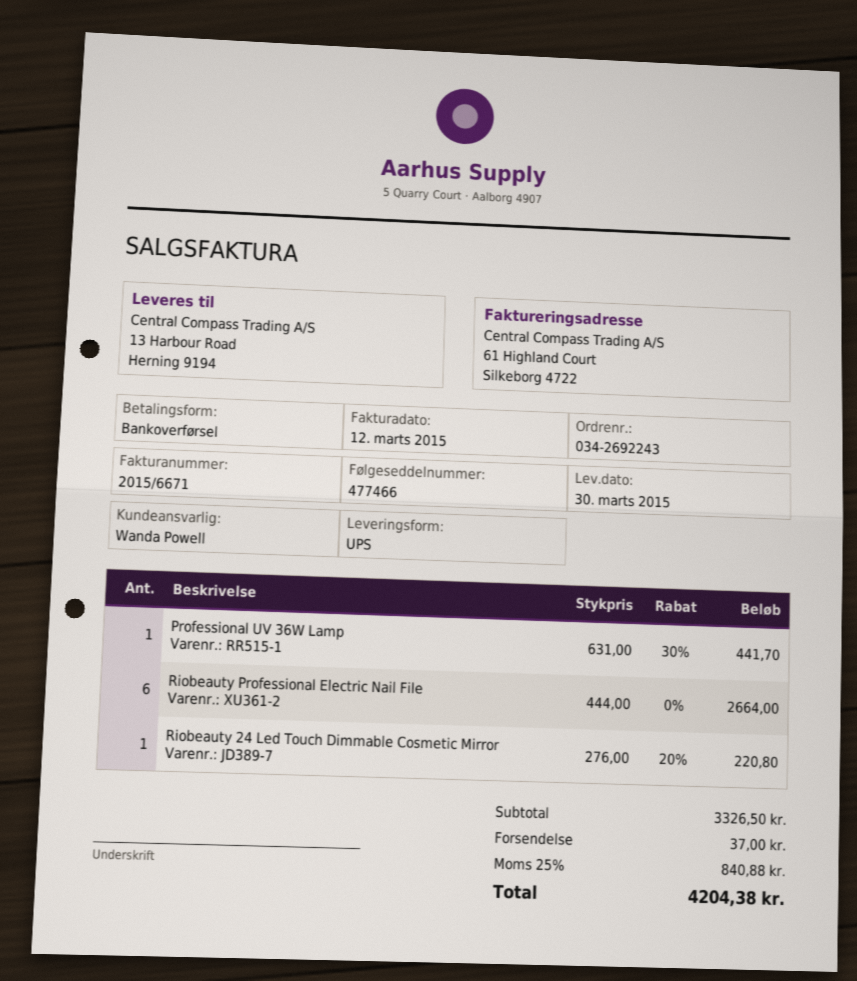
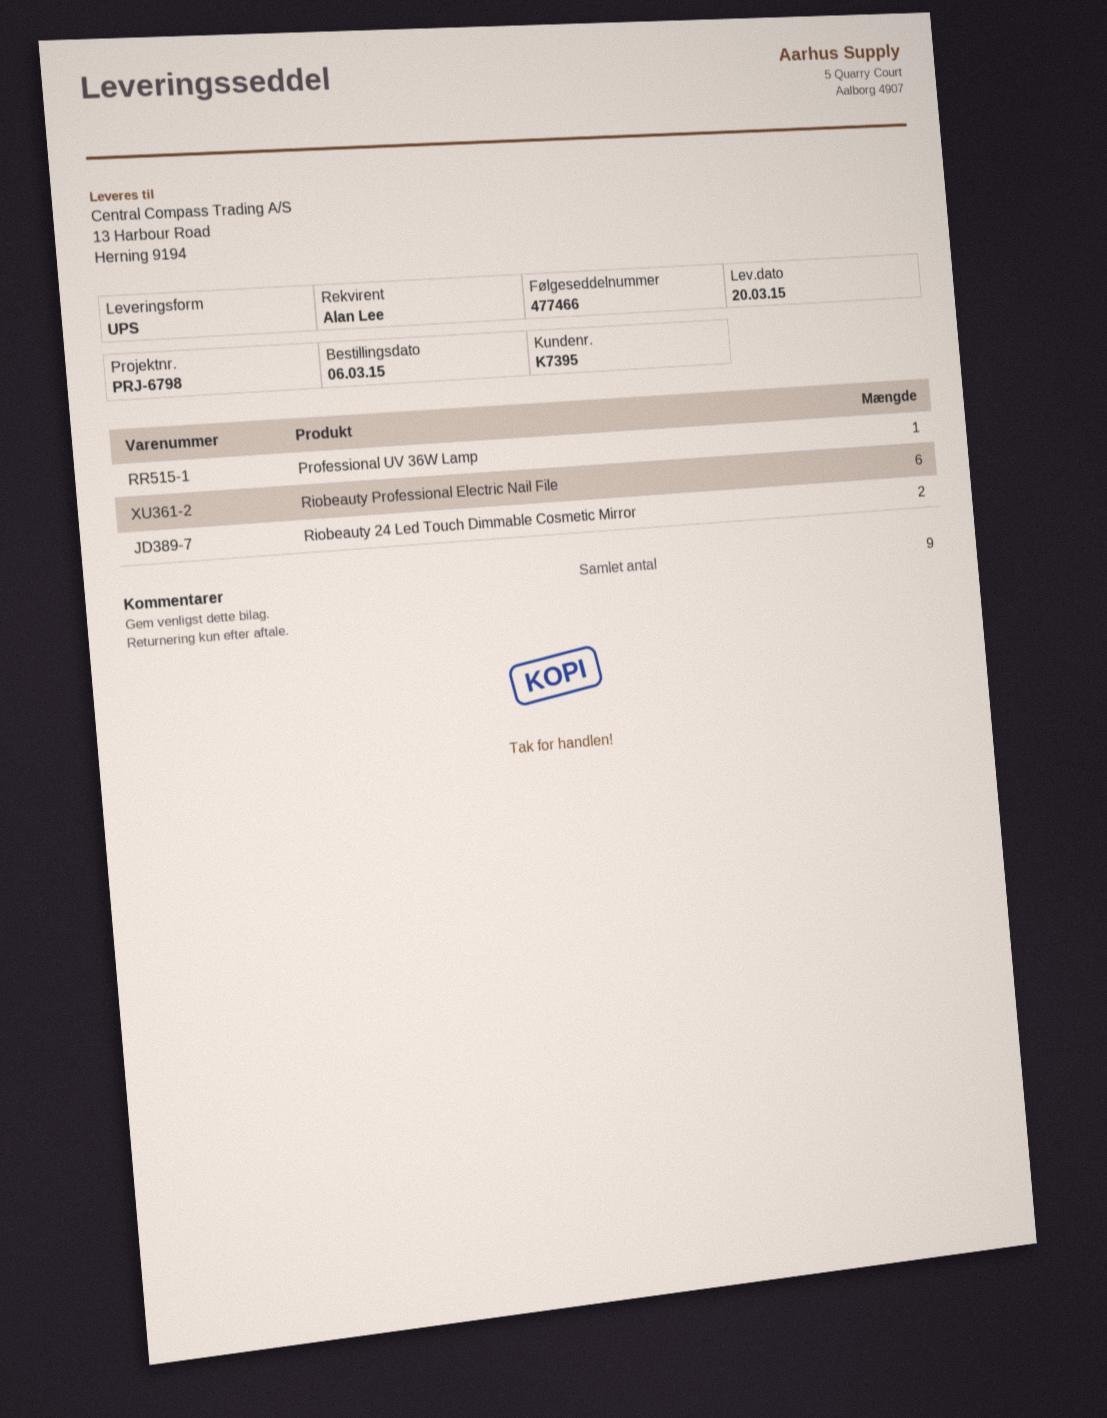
delivery date: 2015-03-30 -> 2015-03-20
Riobeauty 24 Led Touch Dimmable Cosmetic Mirror: 1 -> 2

